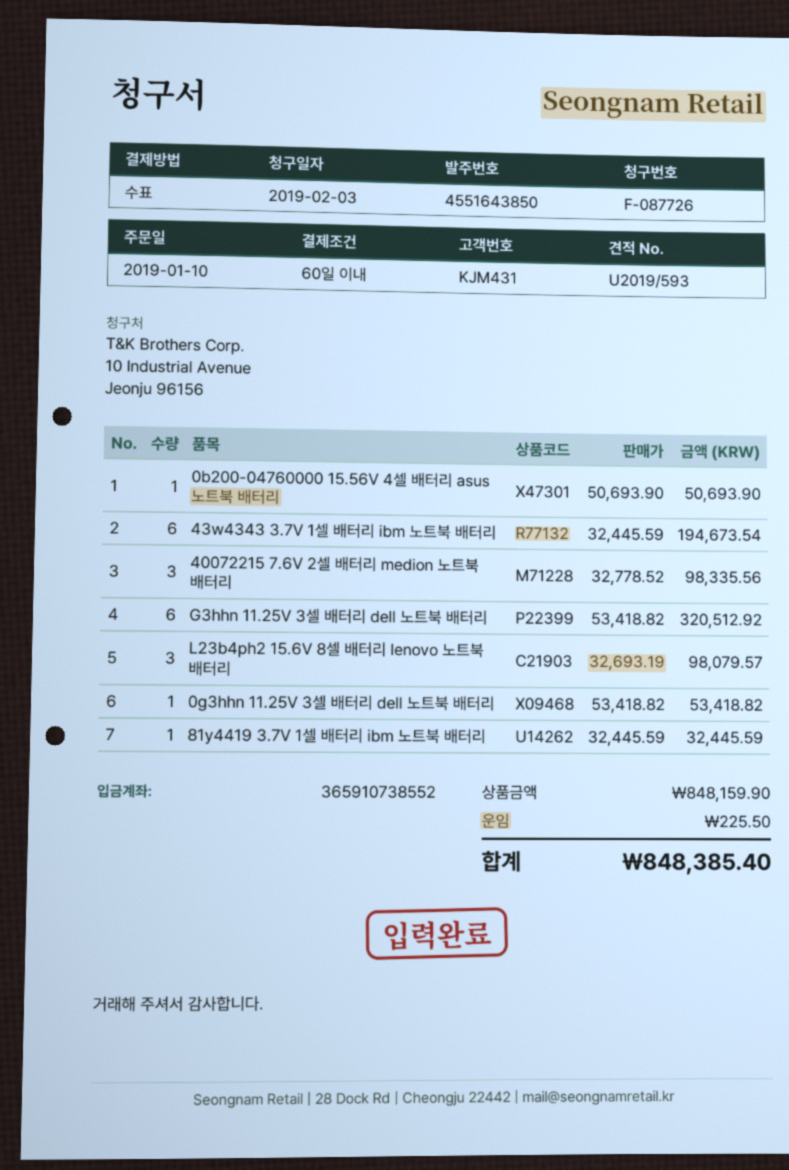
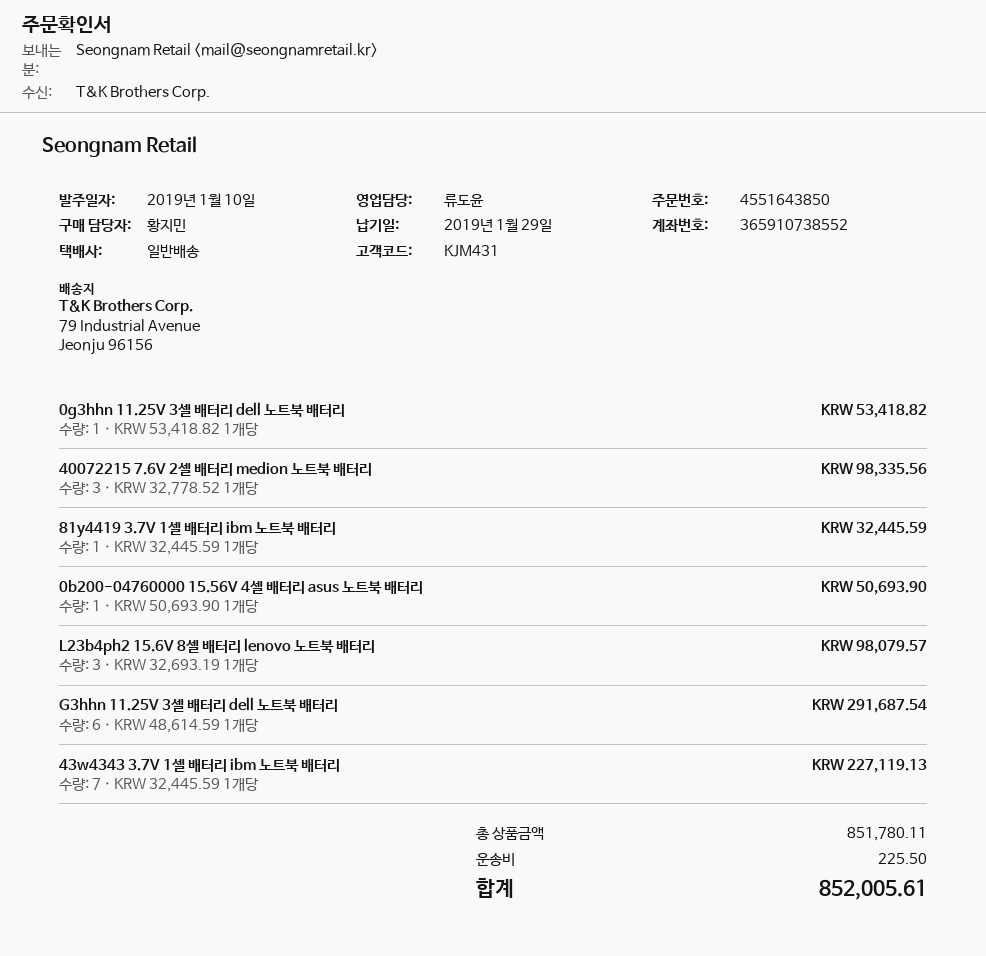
43w4343 3.7V 1셀 배터리 ibm 노트북 배터리: 6 x 32445.59 = 194673.54 -> 7 x 32445.59 = 227119.13
G3hhn 11.25V 3셀 배터리 dell 노트북 배터리: 6 x 53418.82 = 320512.92 -> 6 x 48614.59 = 291687.54
subtotal: 848159.90 -> 851780.11
total: 848385.40 -> 852005.61

